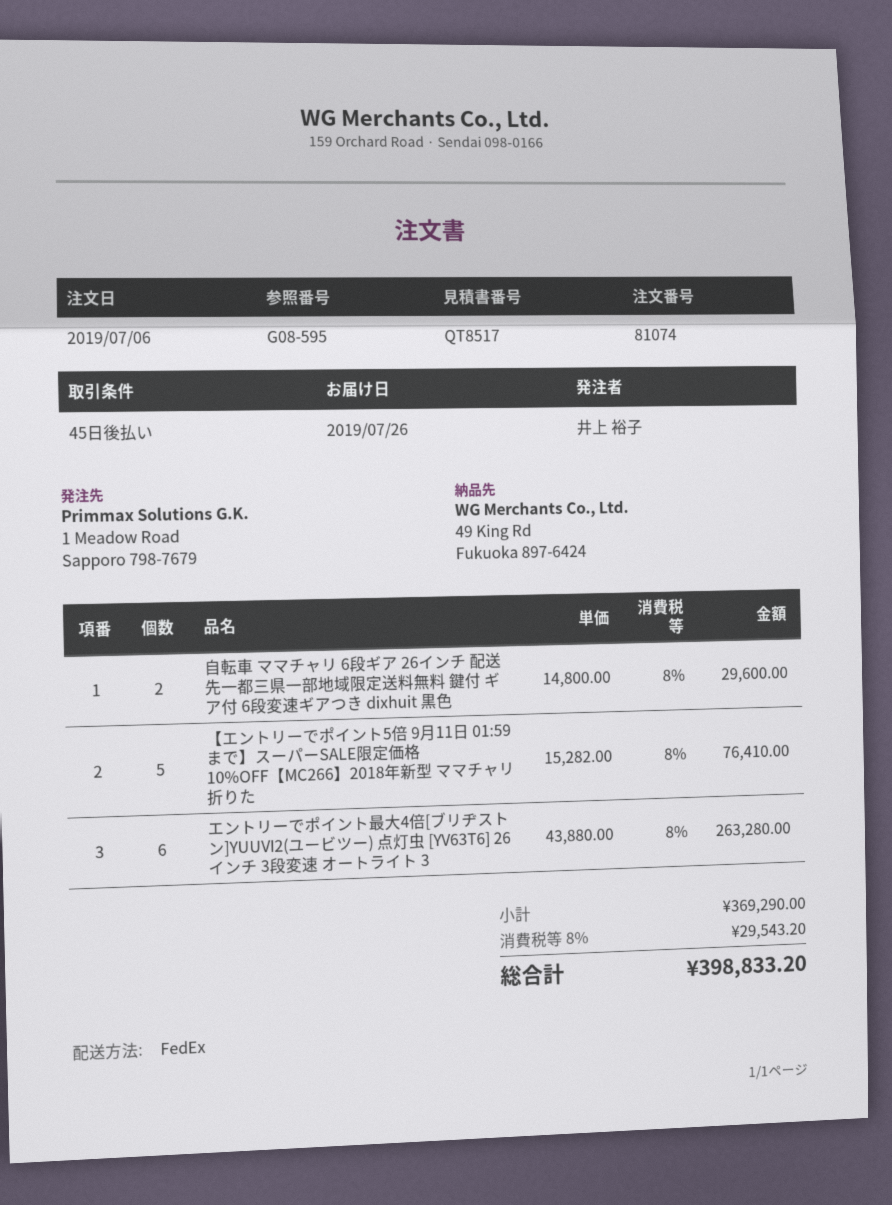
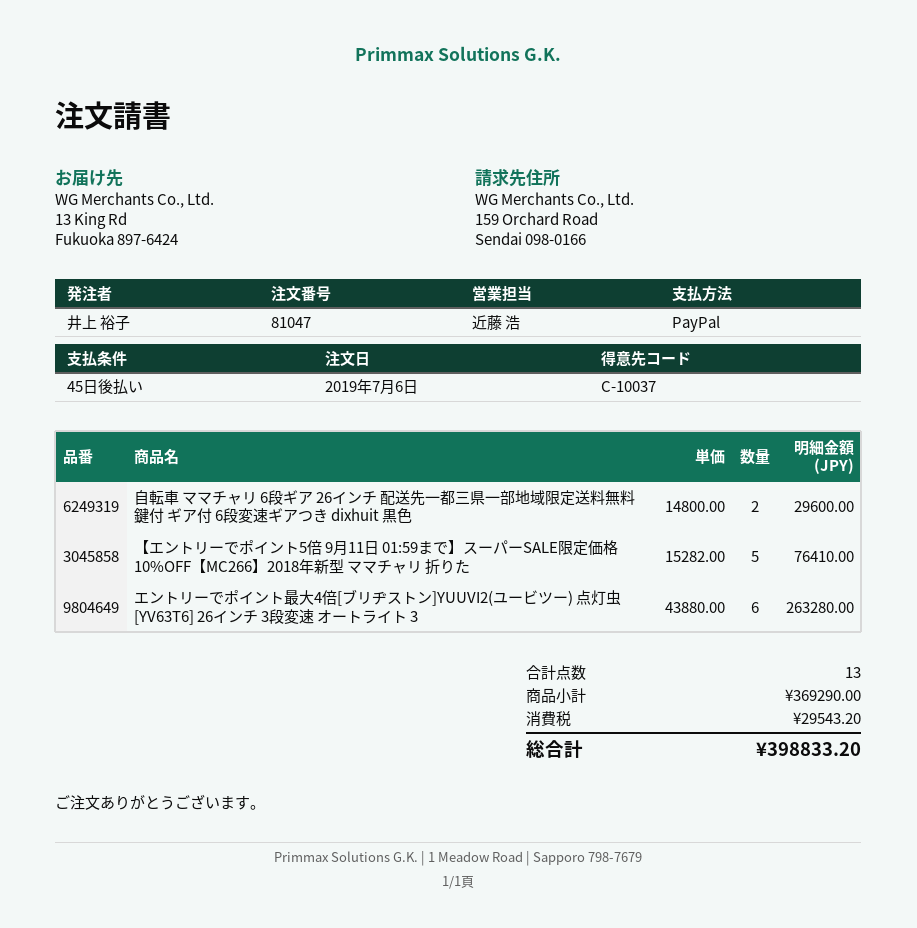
order number: 81074 -> 81047
ship to: 49 King Rd, Fukuoka 897-6424 -> 13 King Rd, Fukuoka 897-6424

